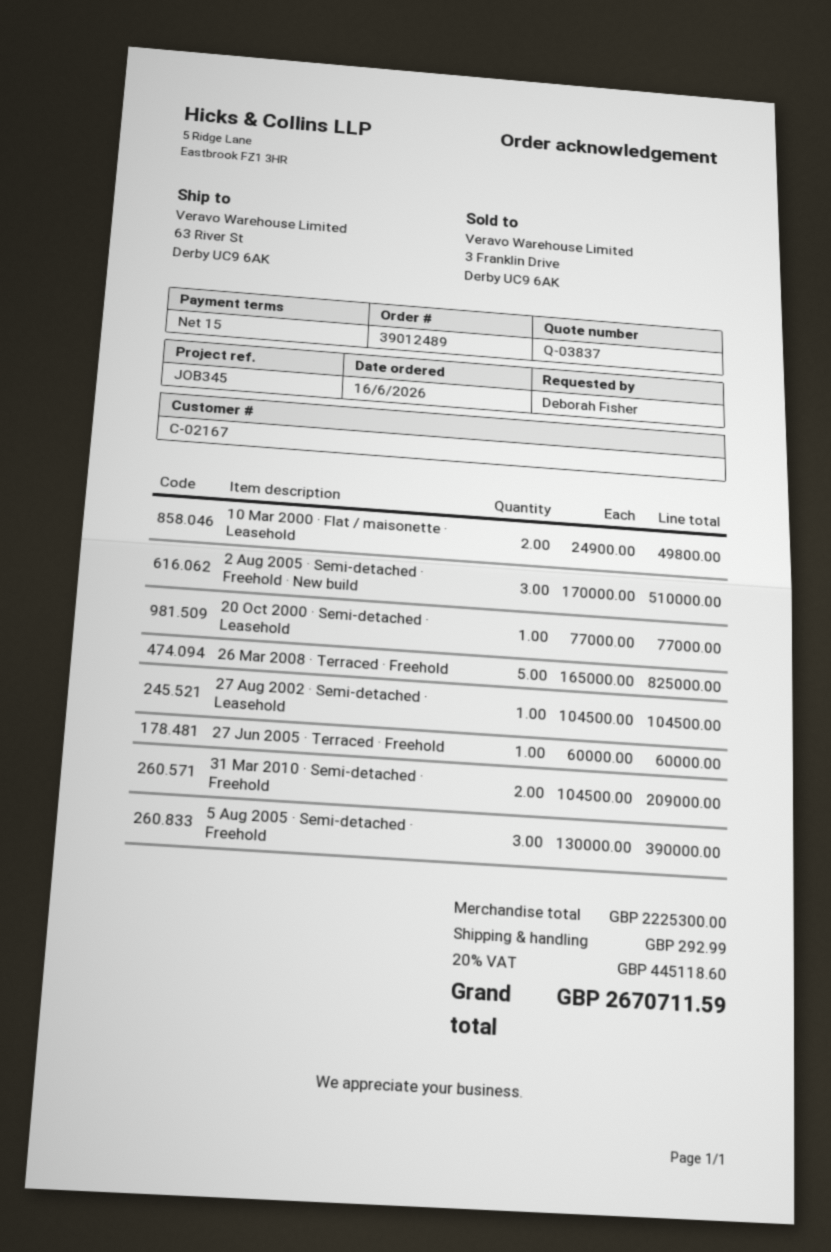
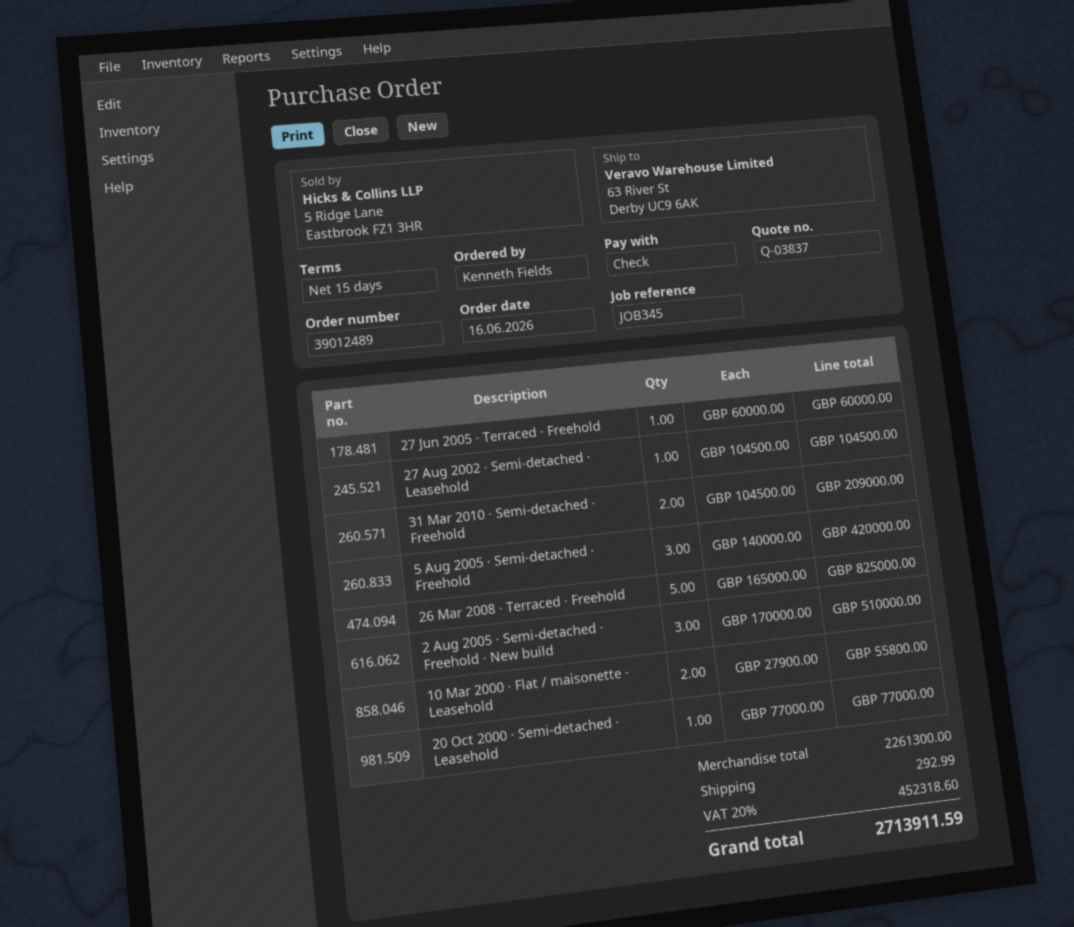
ordered by: Deborah Fisher -> Kenneth Fields
10 Mar 2000 · Flat / maisonette · Leasehold: 2 x 24900.00 = 49800.00 -> 2 x 27900.00 = 55800.00
5 Aug 2005 · Semi-detached · Freehold: 3 x 130000.00 = 390000.00 -> 3 x 140000.00 = 420000.00
subtotal: 2225300.00 -> 2261300.00
tax: 20% = 445118.60 -> 20% = 452318.60
total: 2670711.59 -> 2713911.59

